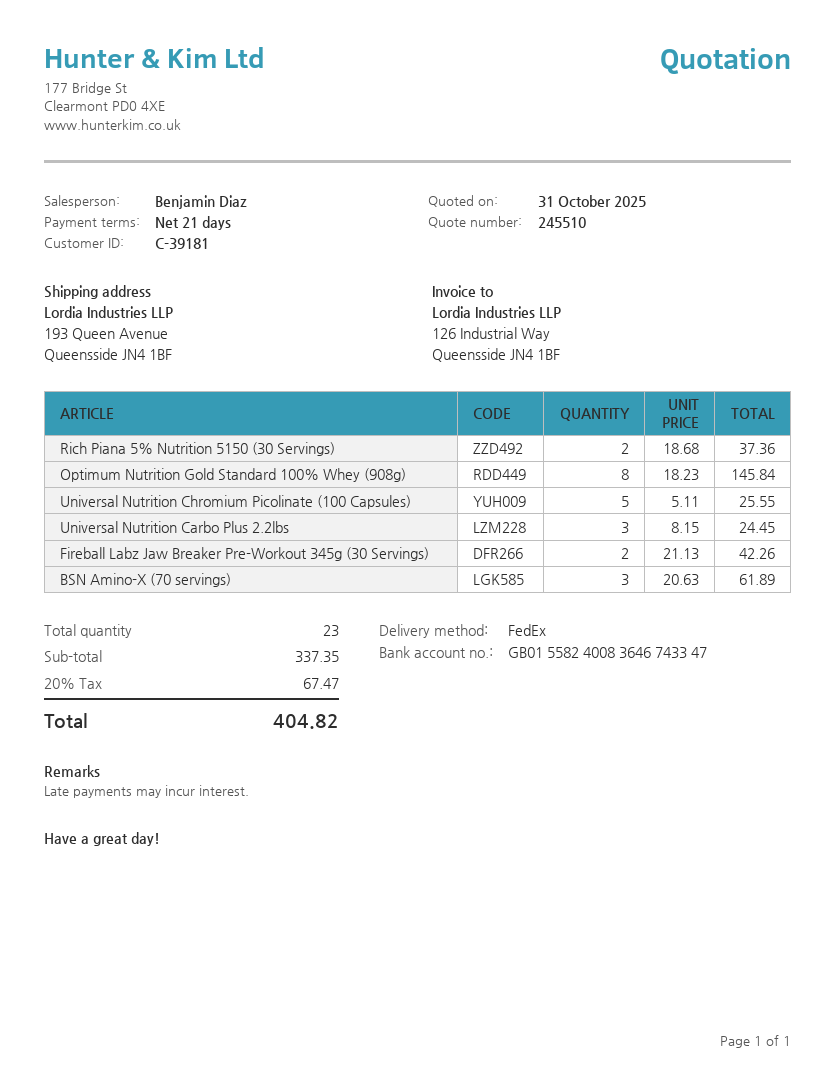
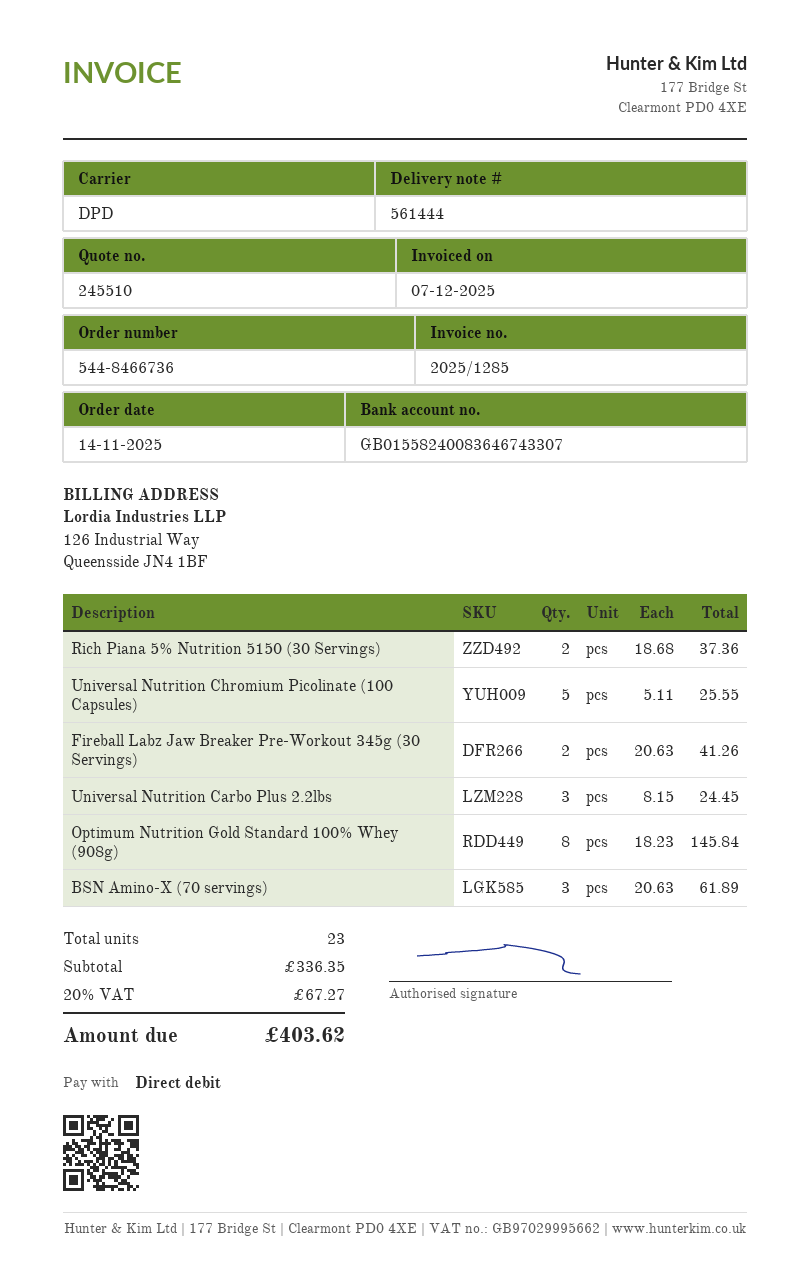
bank account: GB01558240083646743347 -> GB01558240083646743307
shipping method: FedEx -> DPD
Fireball Labz Jaw Breaker Pre-Workout 345g (30 Servings): 2 x 21.13 = 42.26 -> 2 x 20.63 = 41.26
subtotal: 337.35 -> 336.35
tax: 20% = 67.47 -> 20% = 67.27
total: 404.82 -> 403.62

